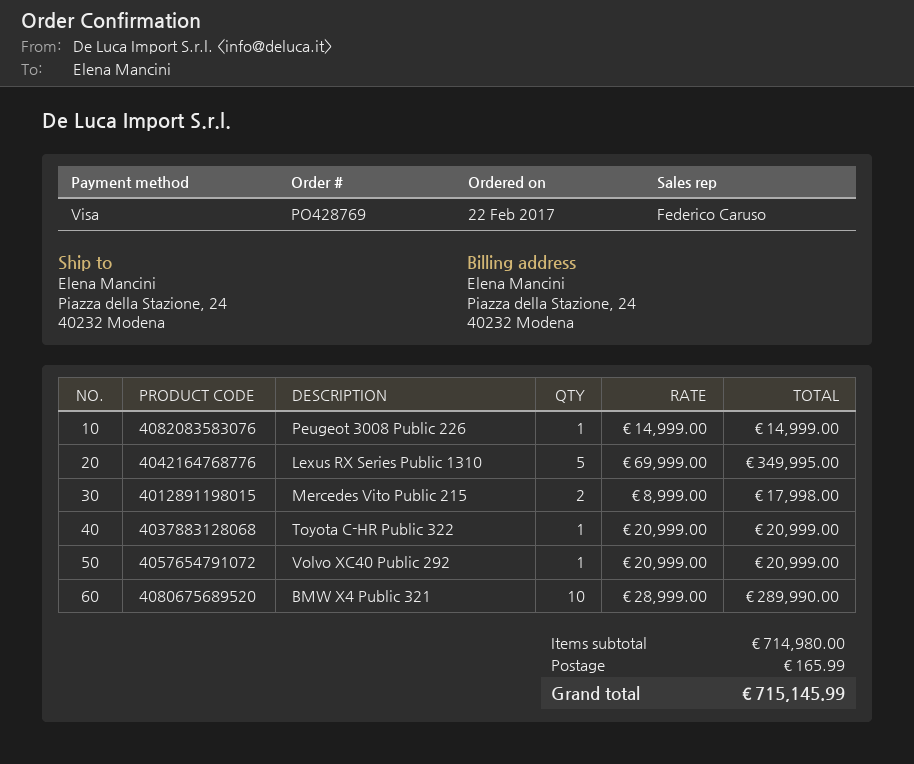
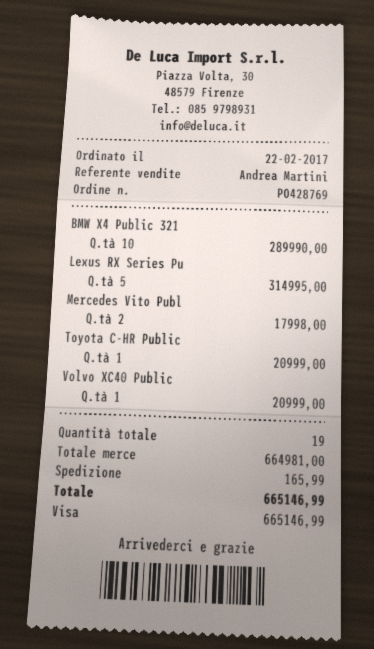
sales rep: Federico Caruso -> Andrea Martini
Peugeot 3008 Public 226: 1 for 14999.00 -> none
Lexus RX Series Public 1310: 5 for 349995.00 -> 5 for 314995.00
subtotal: 714980.00 -> 664981.00
total: 715145.99 -> 665146.99

